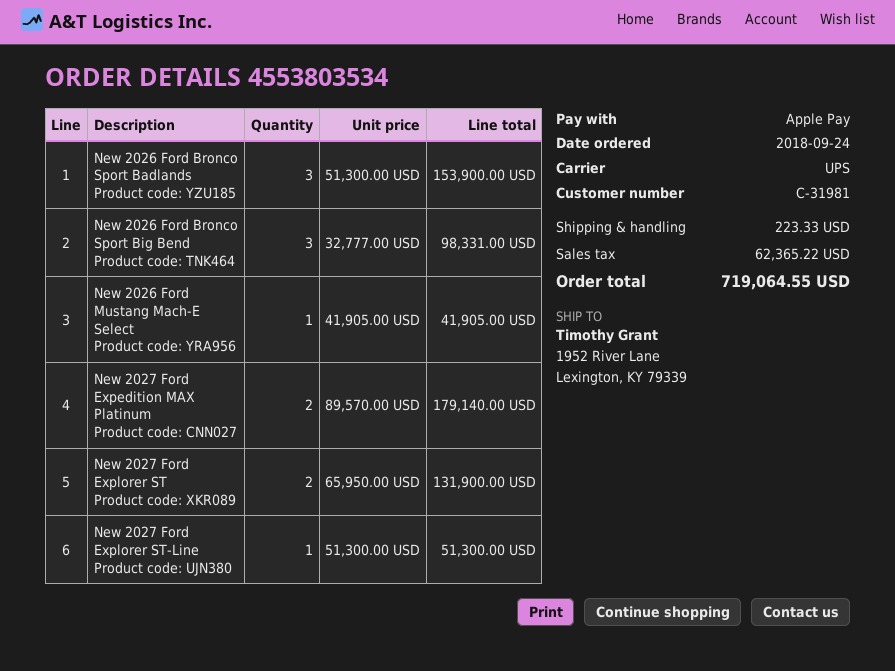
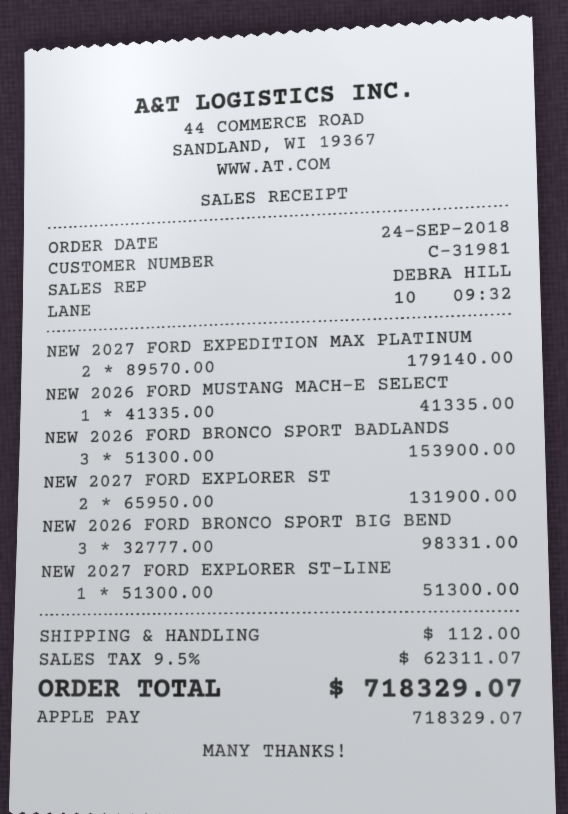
New 2026 Ford Mustang Mach-E Select: 1 x 41905.00 = 41905.00 -> 1 x 41335.00 = 41335.00
shipping: 223.33 -> 112.00
tax: 62365.22 -> 62311.07
total: 719064.55 -> 718329.07

